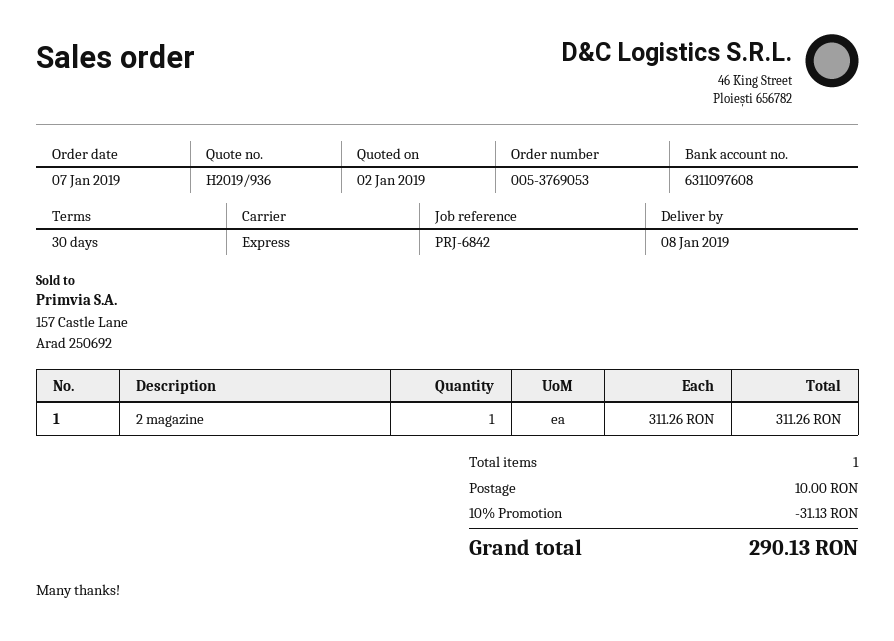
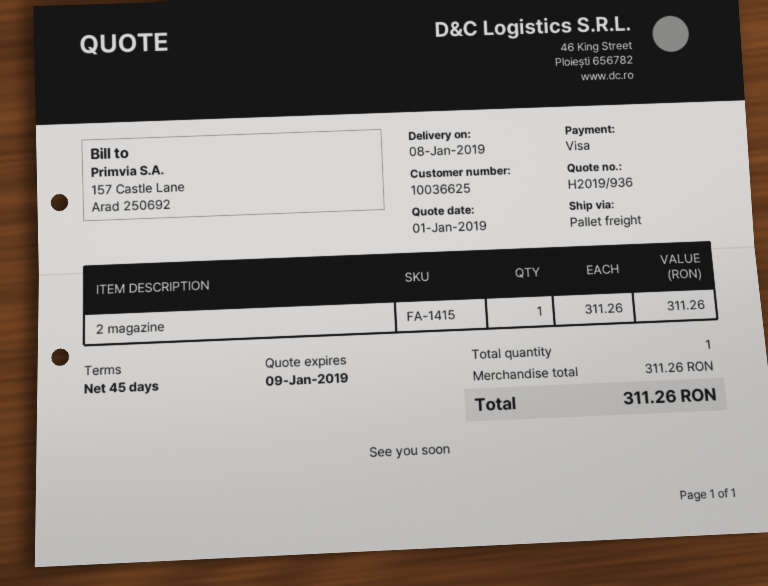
quote date: 2019-01-02 -> 2019-01-01
payment terms: 30 days -> 45 days
shipping method: express -> pallet freight
discount: 10% = 31.13 -> none
shipping: 10.00 -> none
total: 290.13 -> 311.26

